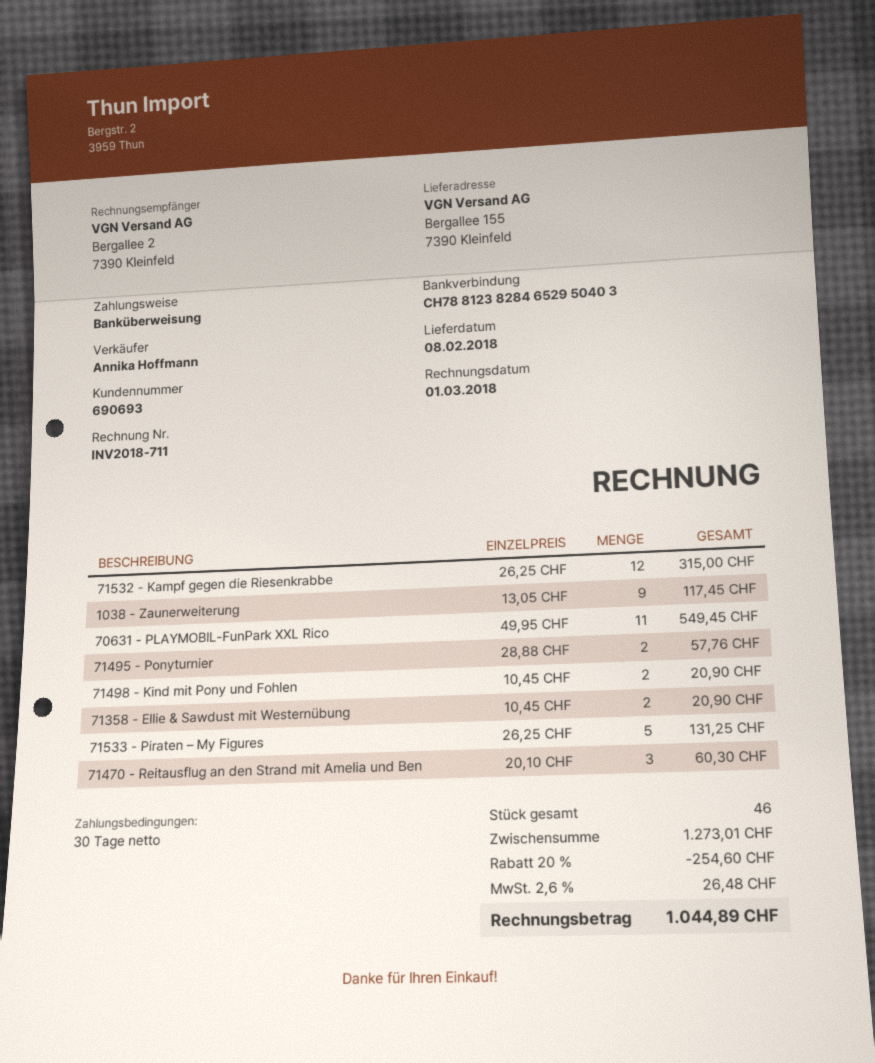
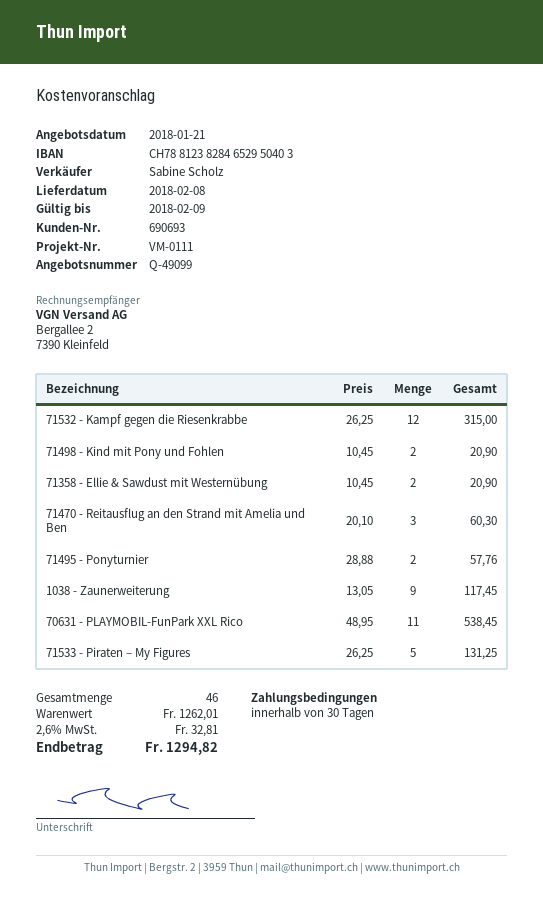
sales rep: Annika Hoffmann -> Sabine Scholz
70631 - PLAYMOBIL-FunPark XXL Rico: 11 x 49.95 = 549.45 -> 11 x 48.95 = 538.45
subtotal: 1273.01 -> 1262.01
discount: 20% = 254.60 -> none
tax: 2.6% = 26.48 -> 2.6% = 32.81
total: 1044.89 -> 1294.82

